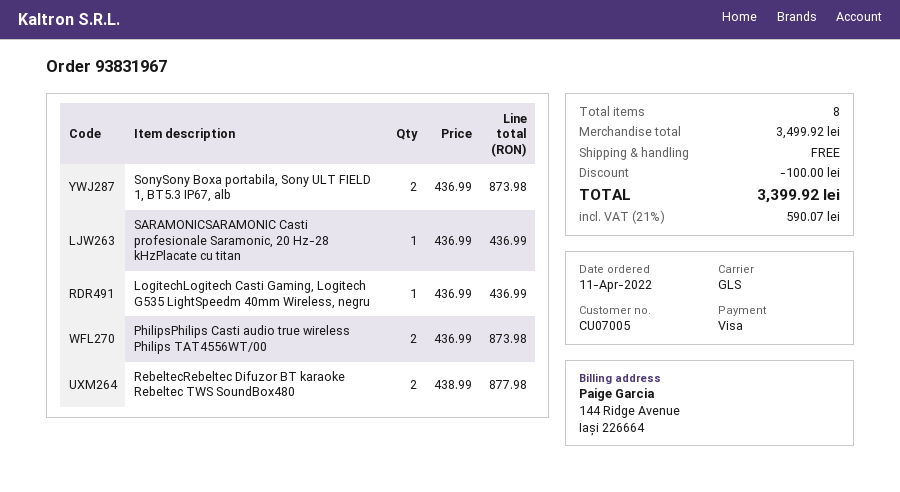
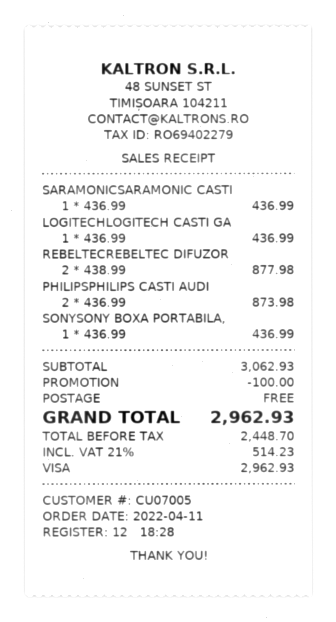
SonySony Boxa portabila, Sony ULT FIELD 1, BT5.3 IP67, alb: 2 x 436.99 = 873.98 -> 1 x 436.99 = 436.99
subtotal: 3499.92 -> 3062.93
tax: 21% = 590.07 -> 21% = 514.23
total: 3399.92 -> 2962.93

